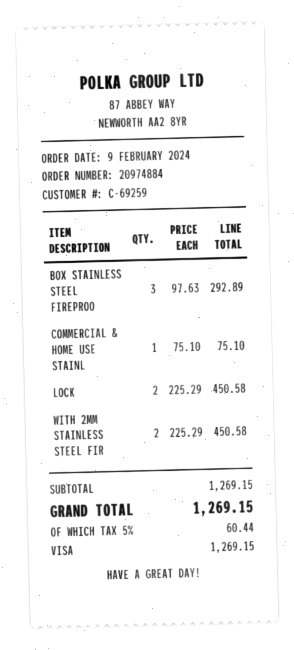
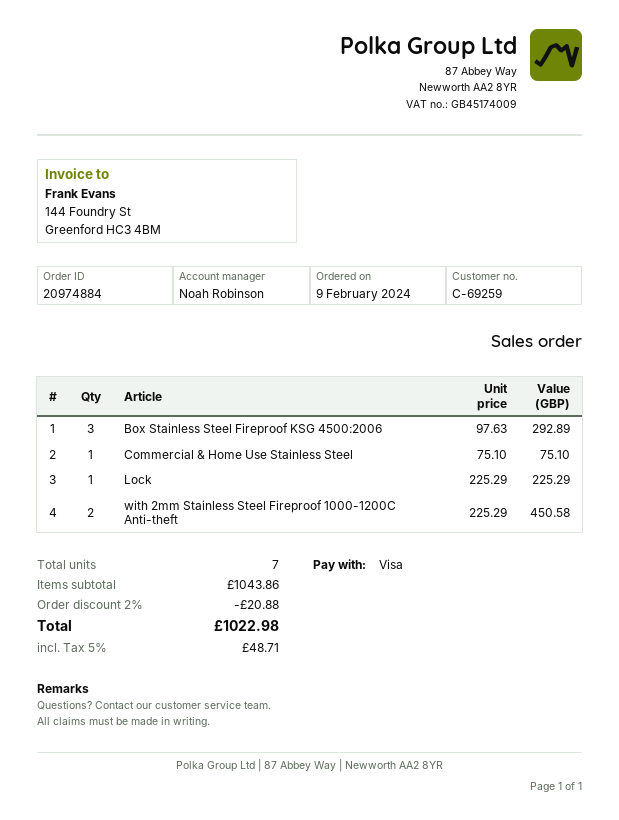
LOCK: 2 x 225.29 = 450.58 -> 1 x 225.29 = 225.29
subtotal: 1269.15 -> 1043.86
discount: none -> 2% = 20.88
tax: 5% = 60.44 -> 5% = 48.71
total: 1269.15 -> 1022.98

